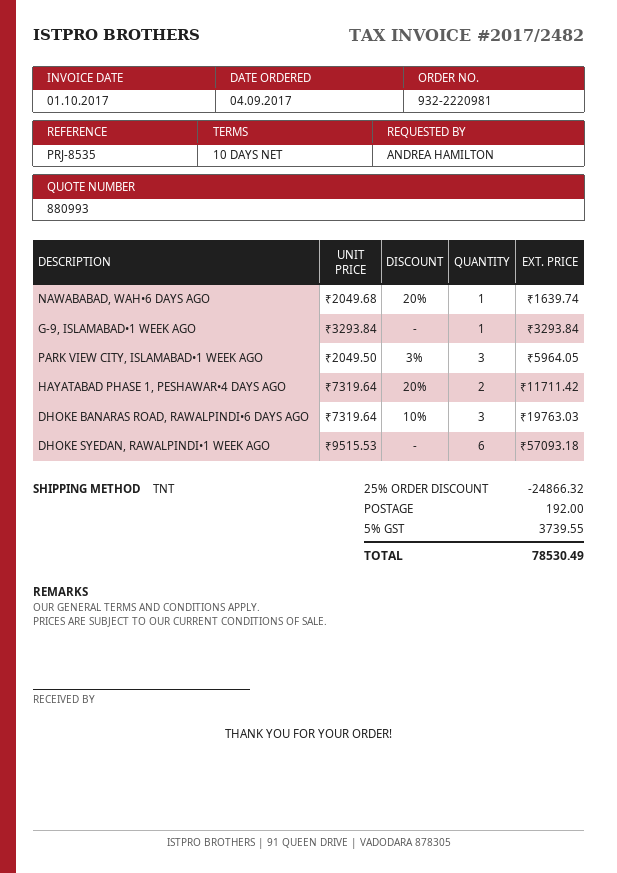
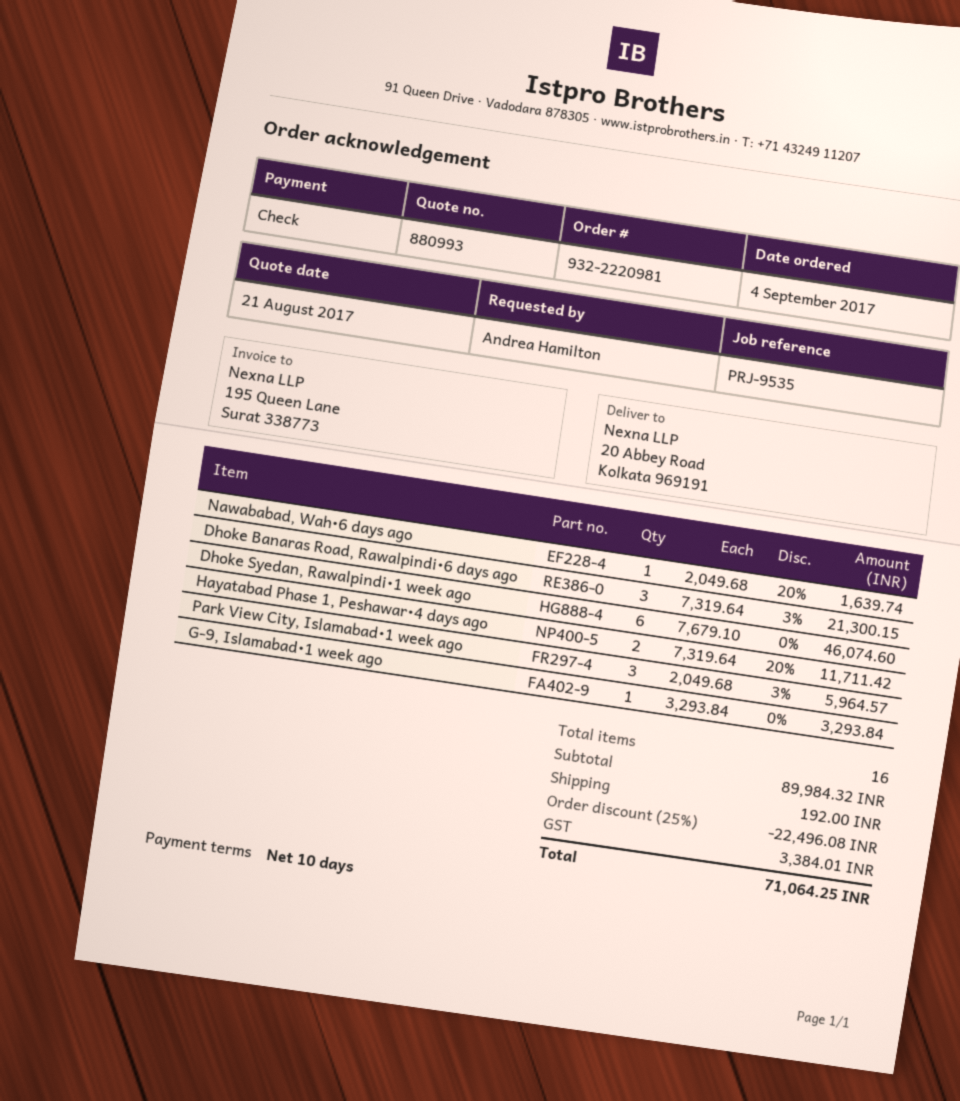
reference: PRJ-8535 -> PRJ-9535
PARK VIEW CITY, ISLAMABAD•1 WEEK AGO: 3 x 2049.50 - 3% = 5964.05 -> 3 x 2049.68 - 3% = 5964.57
DHOKE BANARAS ROAD, RAWALPINDI•6 DAYS AGO: 3 x 7319.64 - 10% = 19763.03 -> 3 x 7319.64 - 3% = 21300.15
DHOKE SYEDAN, RAWALPINDI•1 WEEK AGO: 6 x 9515.53 = 57093.18 -> 6 x 7679.10 = 46074.60
discount: 25% = 24866.32 -> 25% = 22496.08
tax: 3739.55 -> 3384.01
total: 78530.49 -> 71064.25

